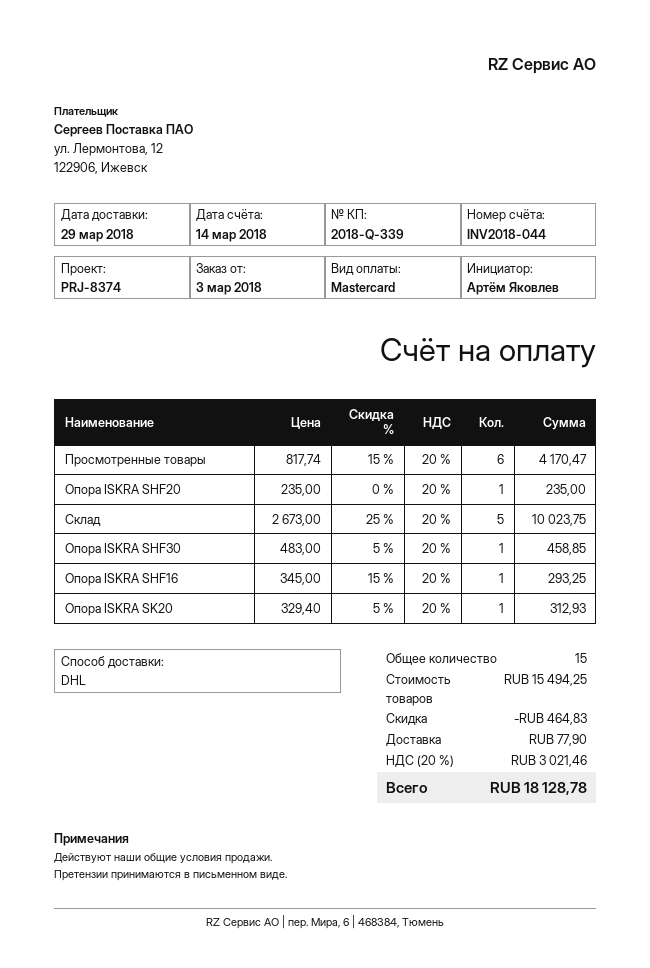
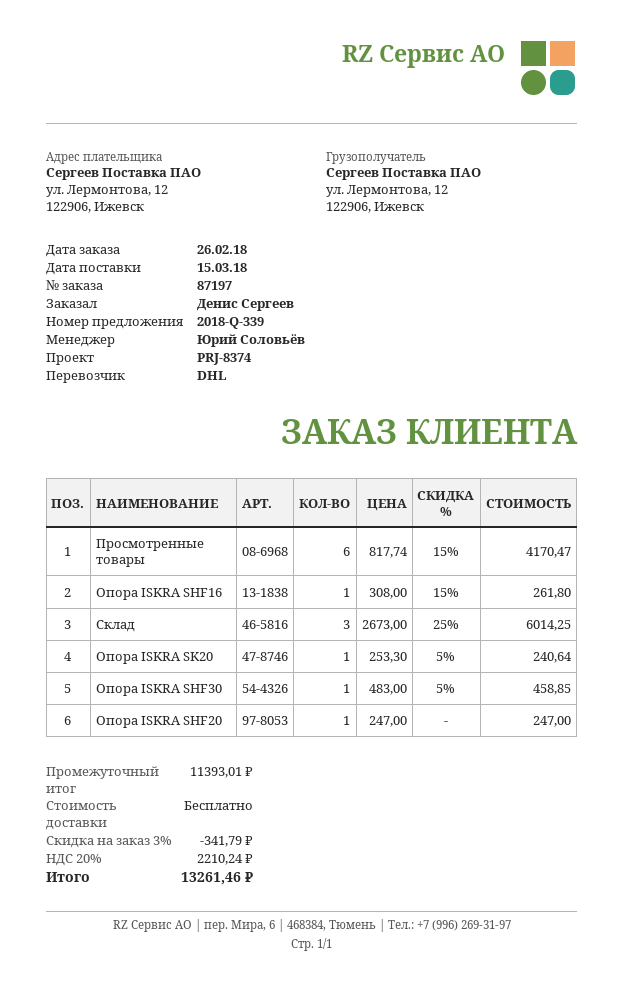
order date: 2018-03-03 -> 2018-02-26
delivery date: 2018-03-29 -> 2018-03-15
ordered by: Артём Яковлев -> Денис Сергеев
Опора ISKRA SHF20: 1 x 235.00 = 235.00 -> 1 x 247.00 = 247.00
Склад: 5 x 2673.00 - 25% = 10023.75 -> 3 x 2673.00 - 25% = 6014.25
Опора ISKRA SHF16: 1 x 345.00 - 15% = 293.25 -> 1 x 308.00 - 15% = 261.80
Опора ISKRA SK20: 1 x 329.40 - 5% = 312.93 -> 1 x 253.30 - 5% = 240.64
subtotal: 15494.25 -> 11393.01
discount: 464.83 -> 341.79
shipping: 77.90 -> 0.00
tax: 20% = 3021.46 -> 20% = 2210.24
total: 18128.78 -> 13261.46

